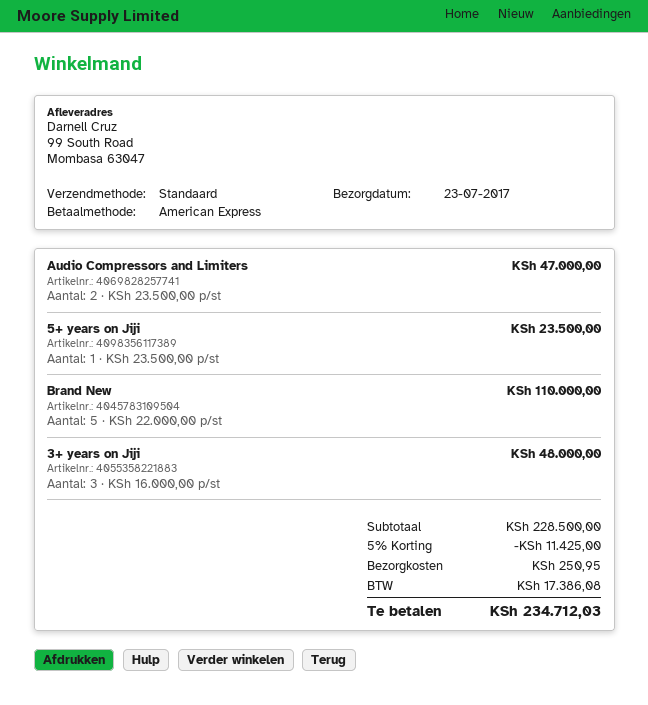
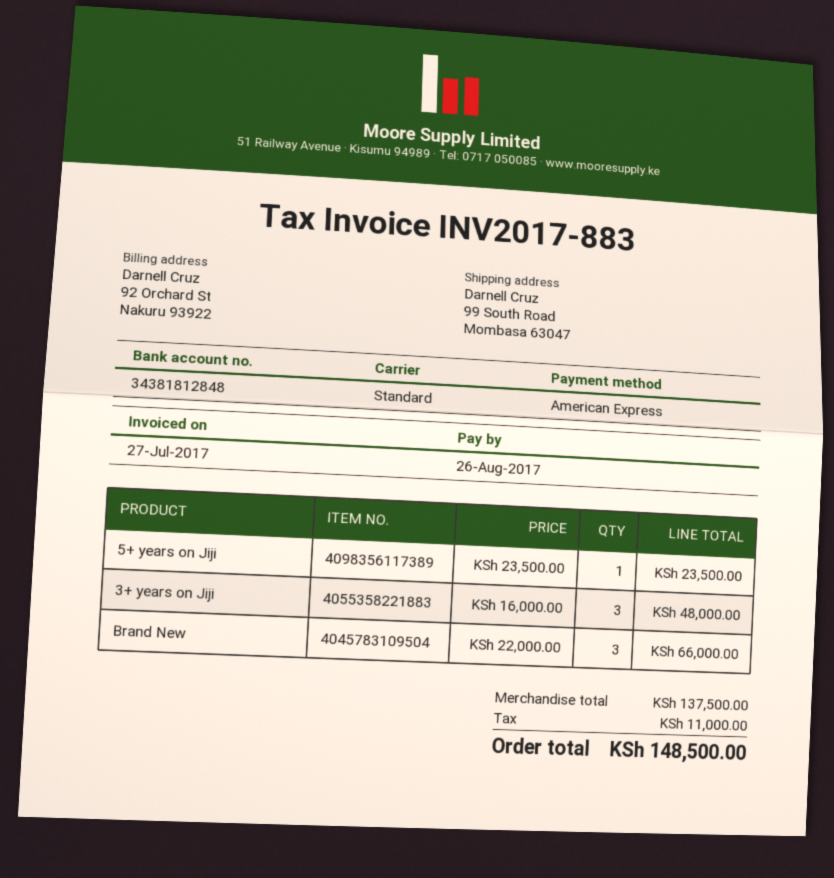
Audio Compressors and Limiters: 2 x 23500.00 = 47000.00 -> none
Brand New: 5 x 22000.00 = 110000.00 -> 3 x 22000.00 = 66000.00
subtotal: 228500.00 -> 137500.00
discount: 5% = 11425.00 -> none
shipping: 250.95 -> none
tax: 17386.08 -> 11000.00
total: 234712.03 -> 148500.00

